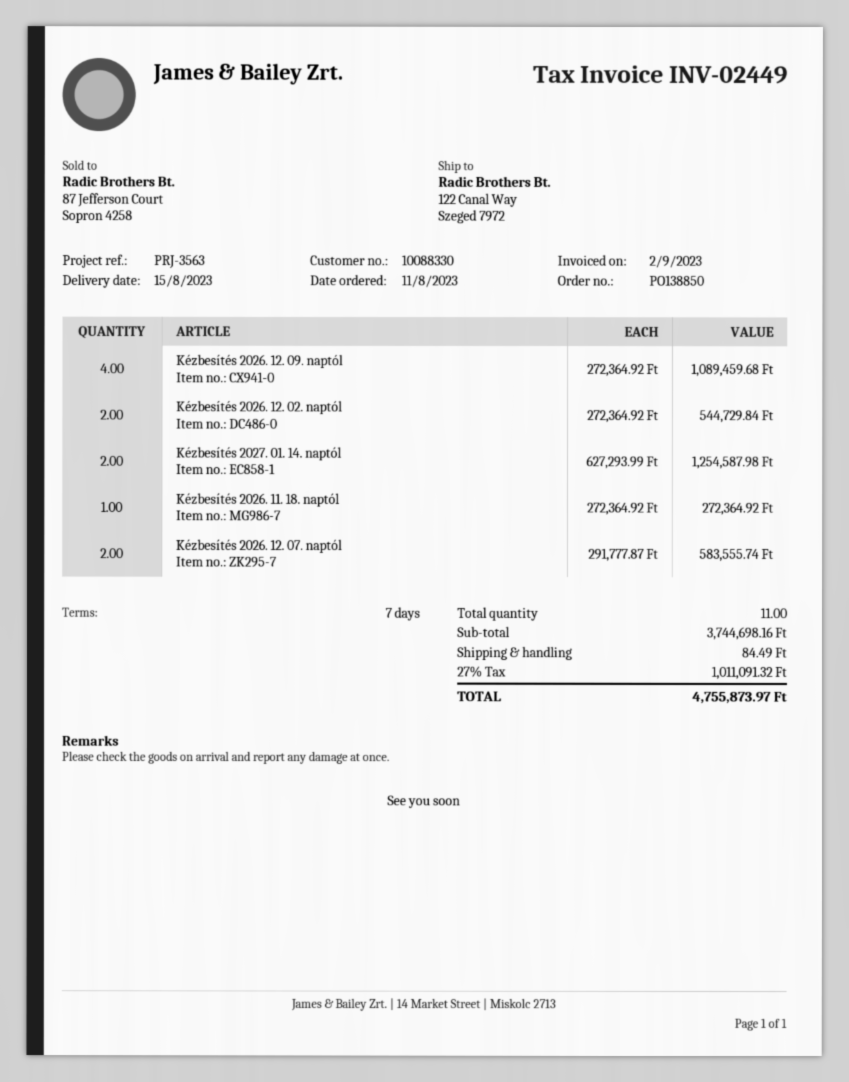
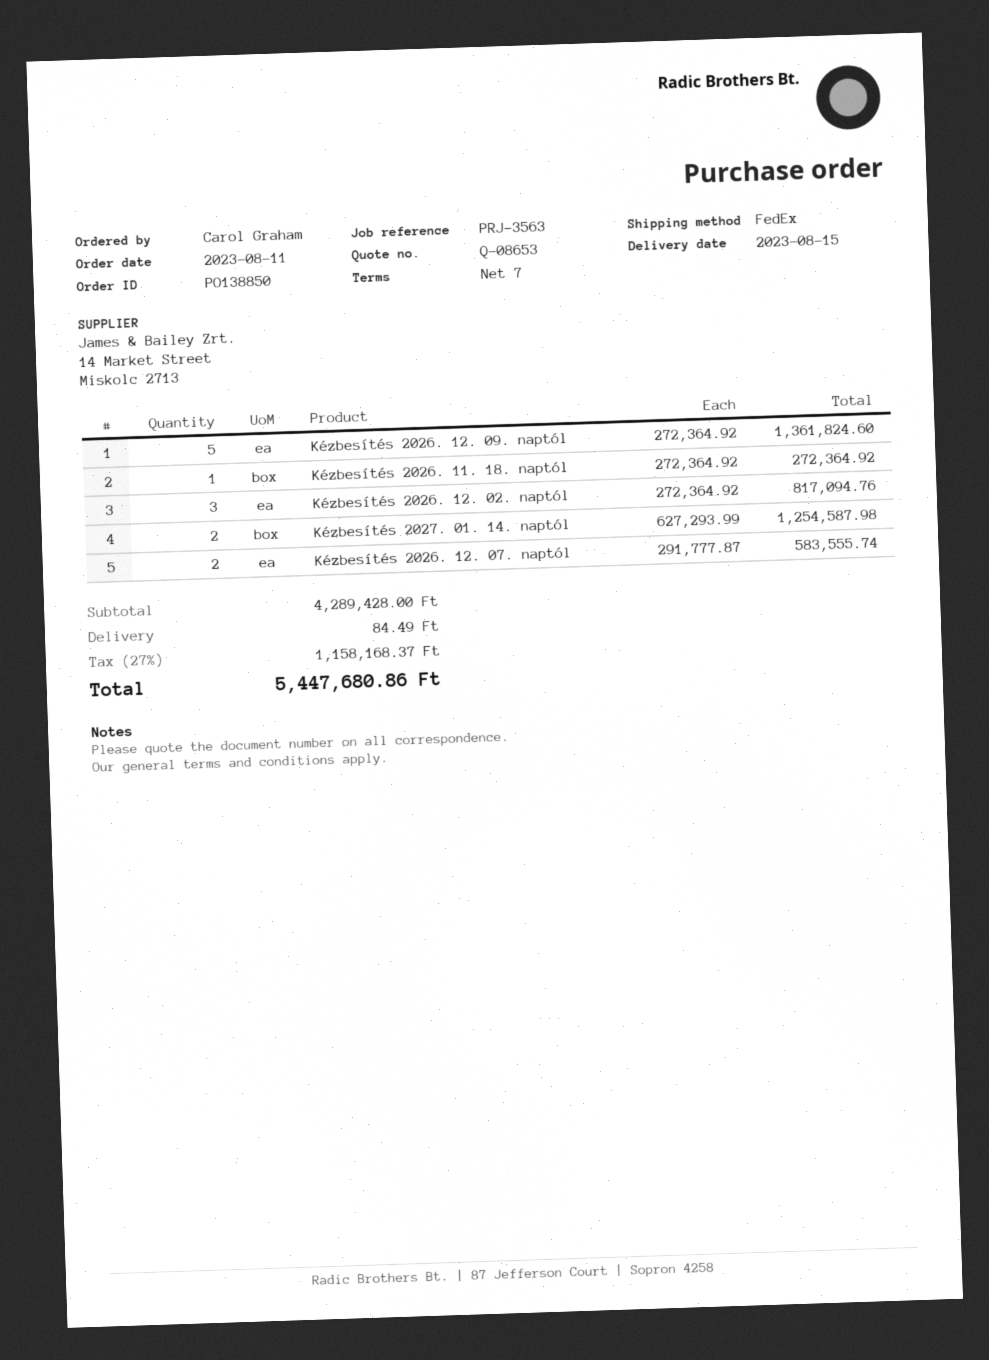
Kézbesítés 2026. 12. 09. naptól: 4 x 272364.92 = 1089459.68 -> 5 x 272364.92 = 1361824.60
Kézbesítés 2026. 12. 02. naptól: 2 x 272364.92 = 544729.84 -> 3 x 272364.92 = 817094.76
subtotal: 3744698.16 -> 4289428.00
tax: 27% = 1011091.32 -> 27% = 1158168.37
total: 4755873.97 -> 5447680.86

